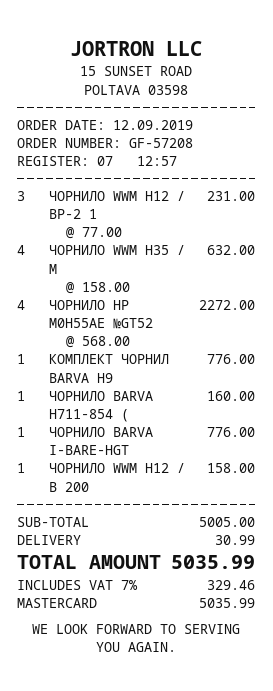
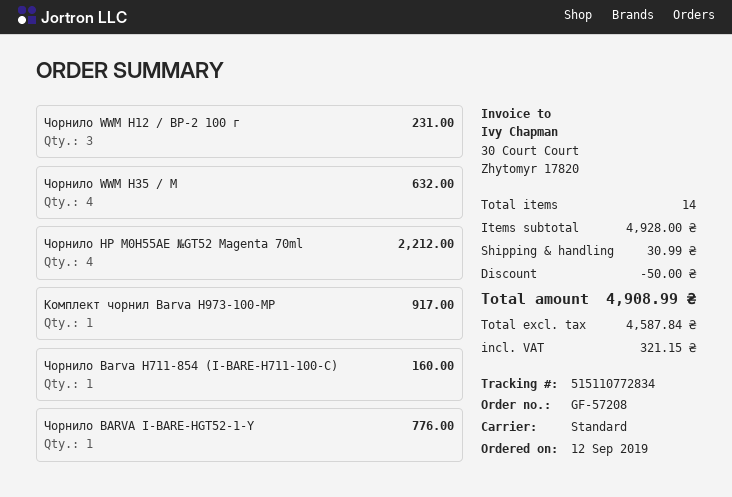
ЧОРНИЛО HP M0H55AE №GT52: 4 for 2272.00 -> 4 for 2212.00
КОМПЛЕКТ ЧОРНИЛ BARVA H9: 1 for 776.00 -> 1 for 917.00
ЧОРНИЛО WWM H12 / B 200: 1 for 158.00 -> none
subtotal: 5005.00 -> 4928.00
discount: none -> 50.00
tax: 329.46 -> 321.15
total: 5035.99 -> 4908.99

